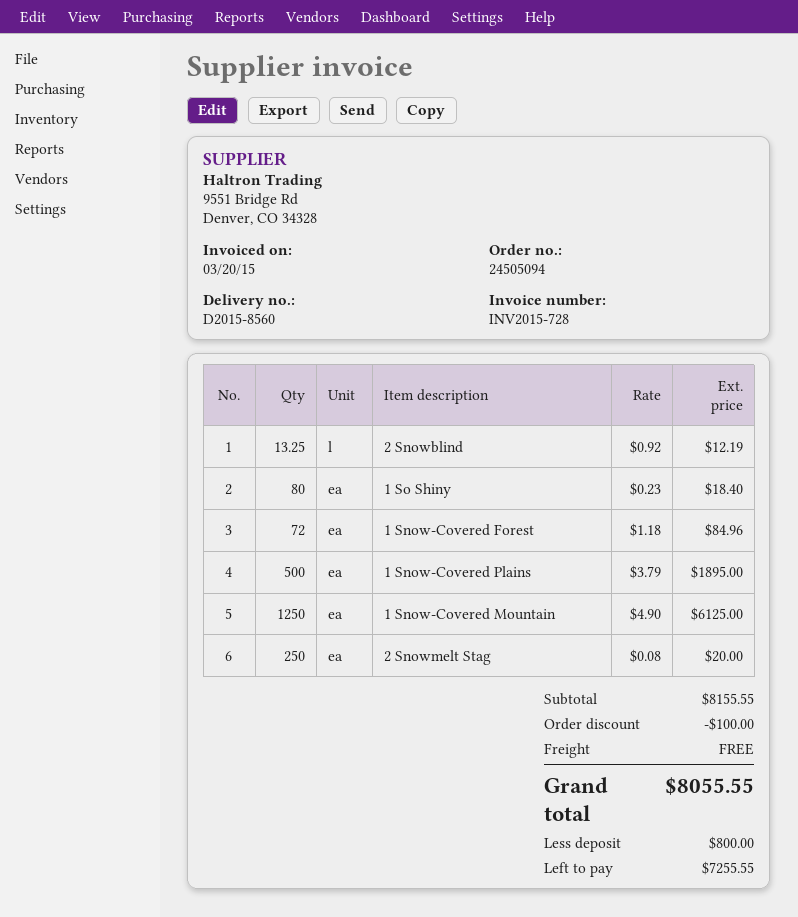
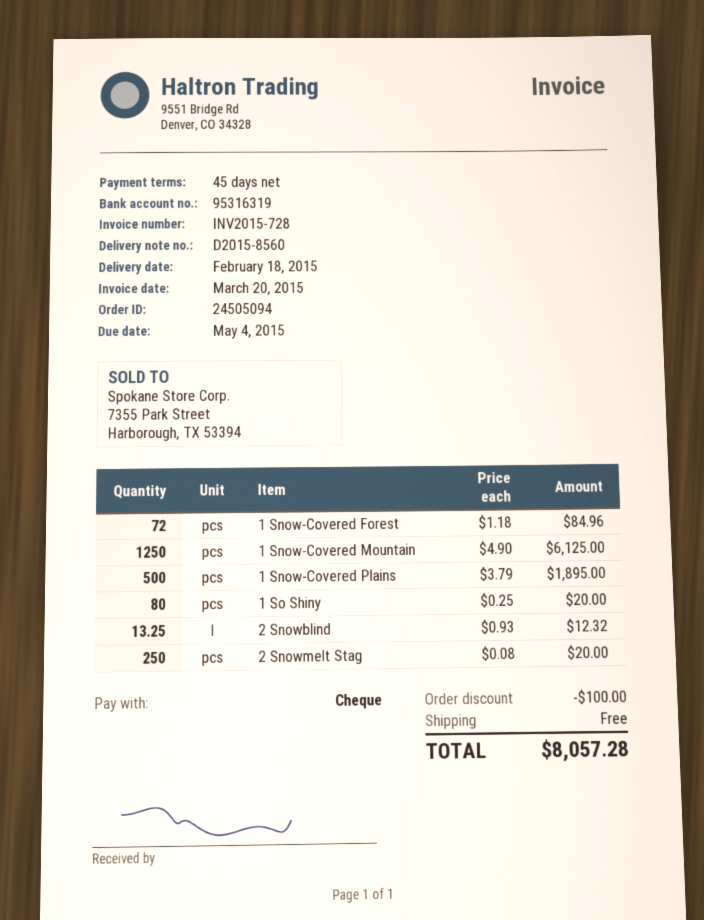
2 Snowblind: 13.25 x 0.92 = 12.19 -> 13.25 x 0.93 = 12.32
1 So Shiny: 80 x 0.23 = 18.40 -> 80 x 0.25 = 20.00
total: 8055.55 -> 8057.28

